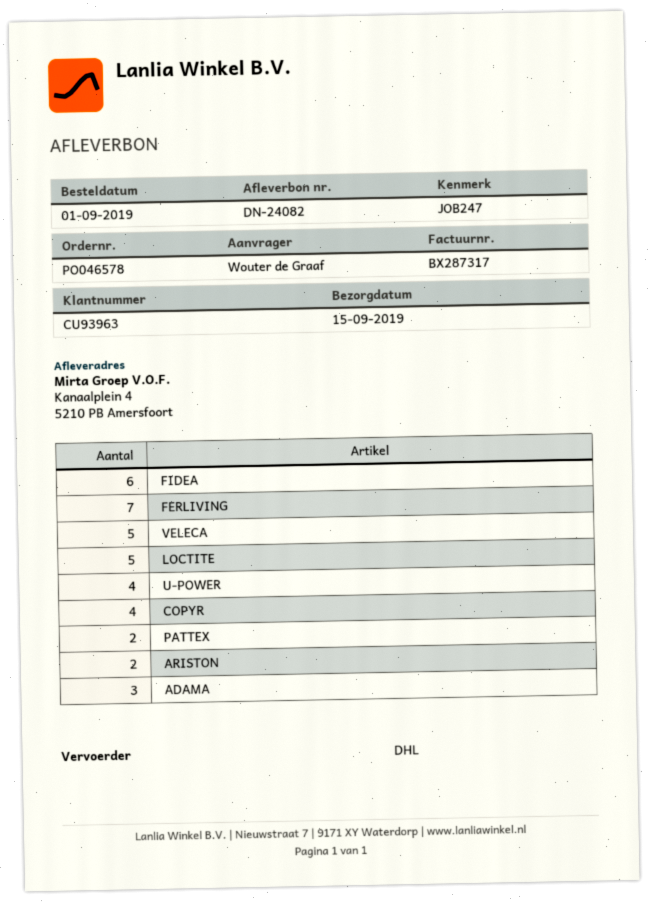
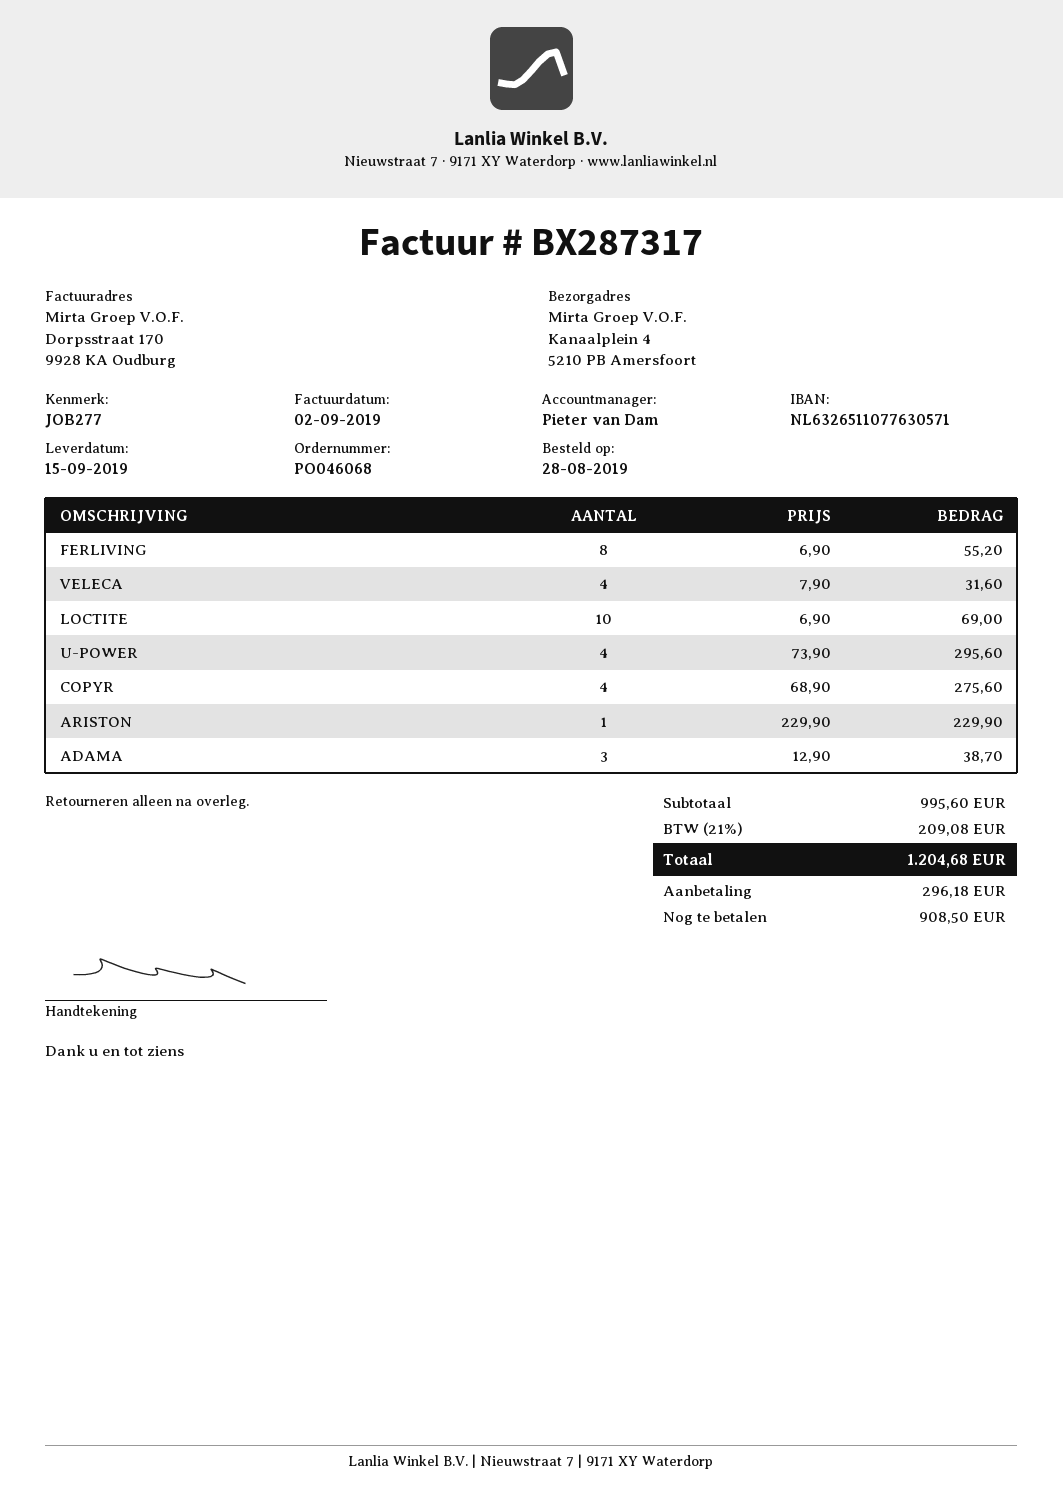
order number: PO046578 -> PO046068
order date: 2019-09-01 -> 2019-08-28
reference: JOB247 -> JOB277
FIDEA: 6 -> none
FERLIVING: 7 -> 8
VELECA: 5 -> 4
LOCTITE: 5 -> 10
PATTEX: 2 -> none
ARISTON: 2 -> 1

